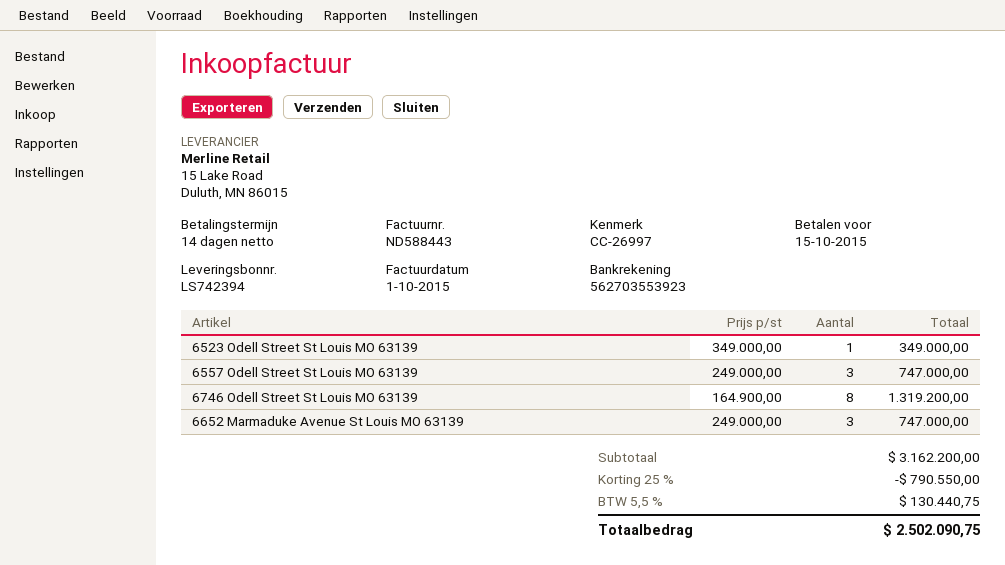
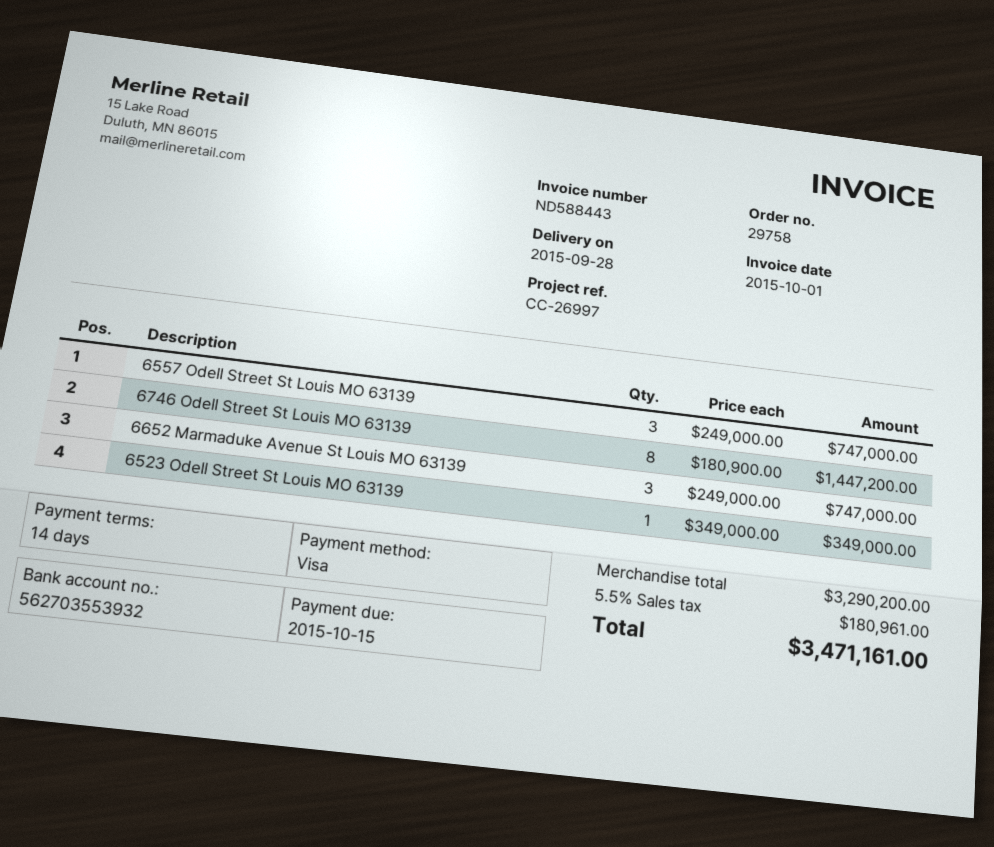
bank account: 562703553923 -> 562703553932
6746 Odell Street St Louis MO 63139: 8 x 164900.00 = 1319200.00 -> 8 x 180900.00 = 1447200.00
subtotal: 3162200.00 -> 3290200.00
discount: 25% = 790550.00 -> none
tax: 5.5% = 130440.75 -> 5.5% = 180961.00
total: 2502090.75 -> 3471161.00

